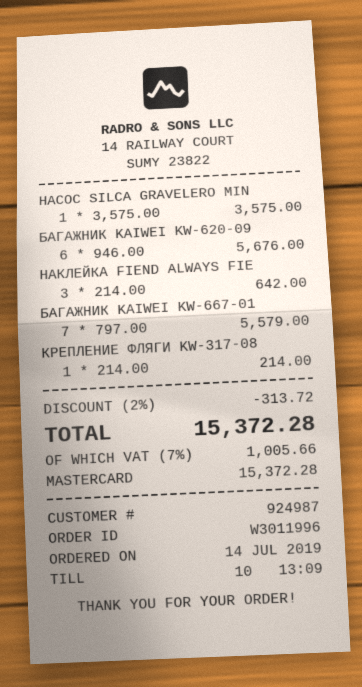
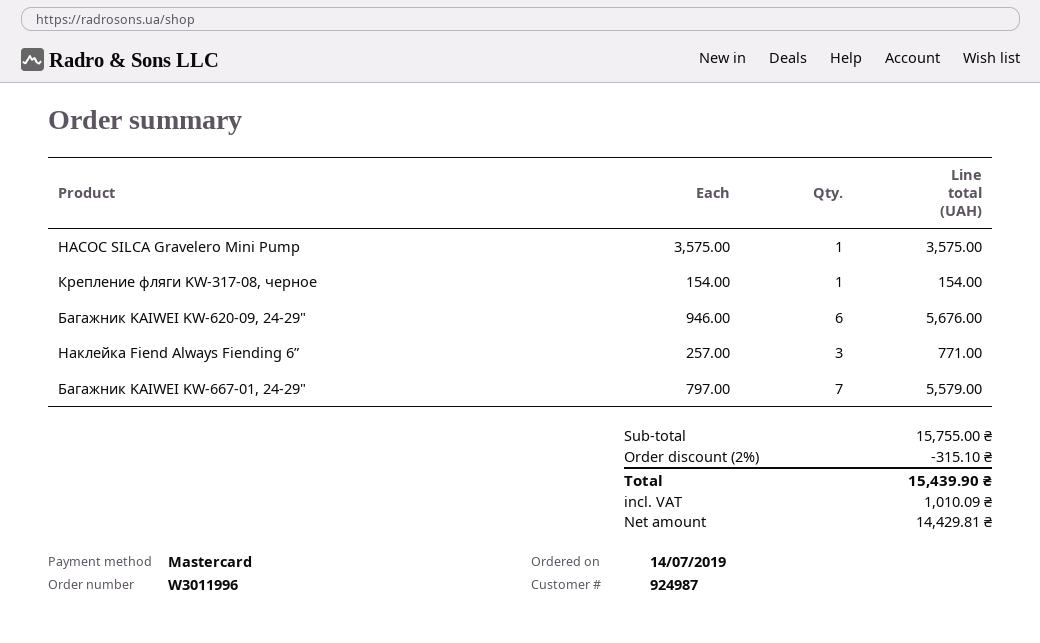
НАКЛЕЙКА FIEND ALWAYS FIE: 3 x 214.00 = 642.00 -> 3 x 257.00 = 771.00
КРЕПЛЕНИЕ ФЛЯГИ KW-317-08: 1 x 214.00 = 214.00 -> 1 x 154.00 = 154.00
discount: 2% = 313.72 -> 2% = 315.10
tax: 1005.66 -> 1010.09
total: 15372.28 -> 15439.90

